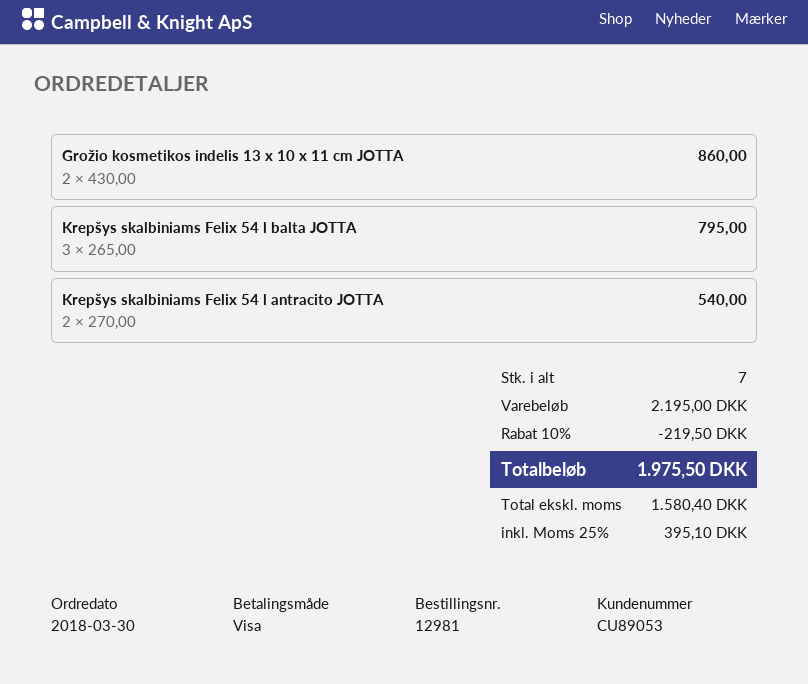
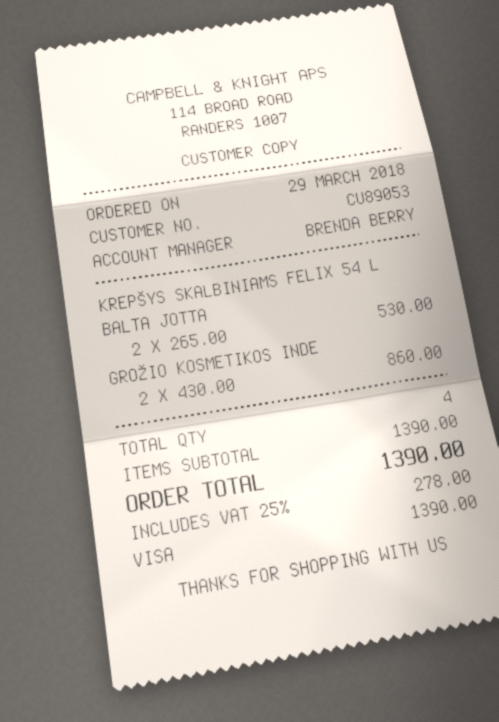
order date: 2018-03-30 -> 2018-03-29
Krepšys skalbiniams Felix 54 l balta JOTTA: 3 x 265.00 = 795.00 -> 2 x 265.00 = 530.00
Krepšys skalbiniams Felix 54 l antracito JOTTA: 2 x 270.00 = 540.00 -> none
total quantity: 7 -> 4
subtotal: 2195.00 -> 1390.00
discount: 10% = 219.50 -> none
tax: 25% = 395.10 -> 25% = 278.00
total: 1975.50 -> 1390.00

